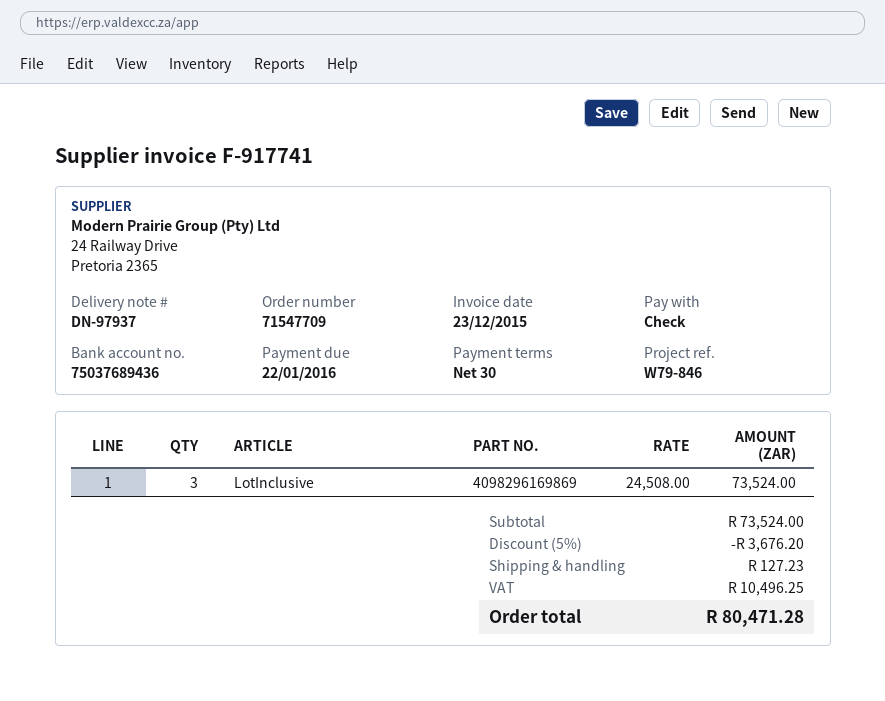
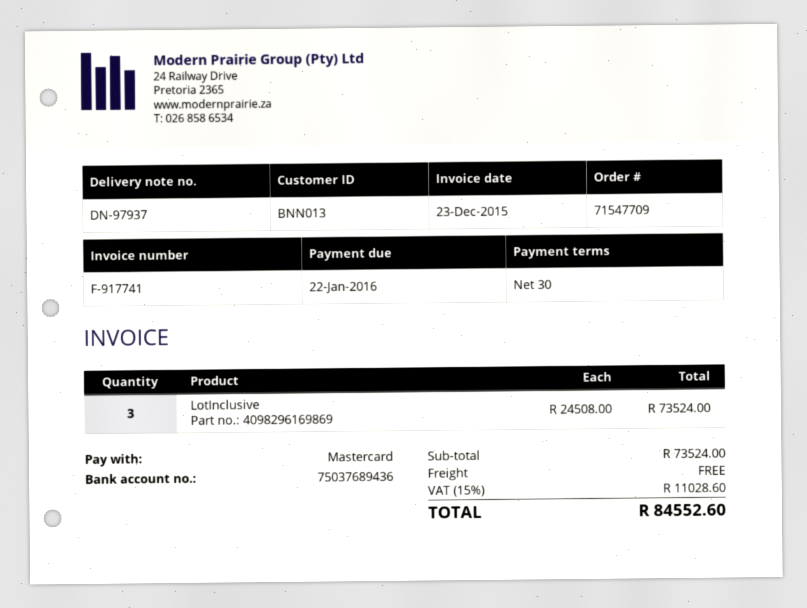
payment method: cheque -> Mastercard
discount: 5% = 3676.20 -> none
shipping: 127.23 -> 0.00
tax: 10496.25 -> 11028.60
total: 80471.28 -> 84552.60

